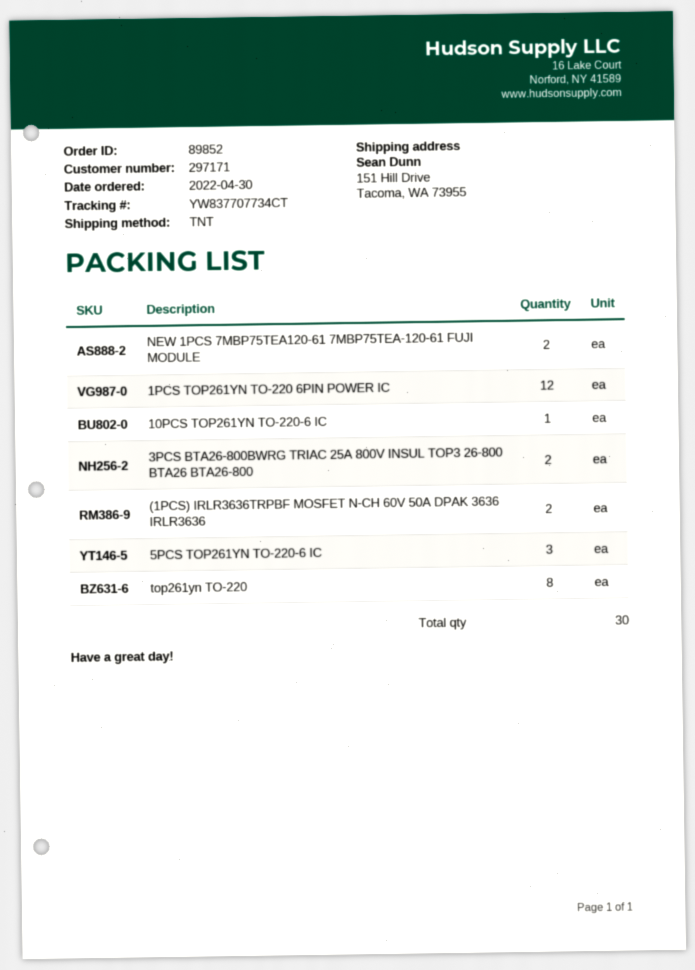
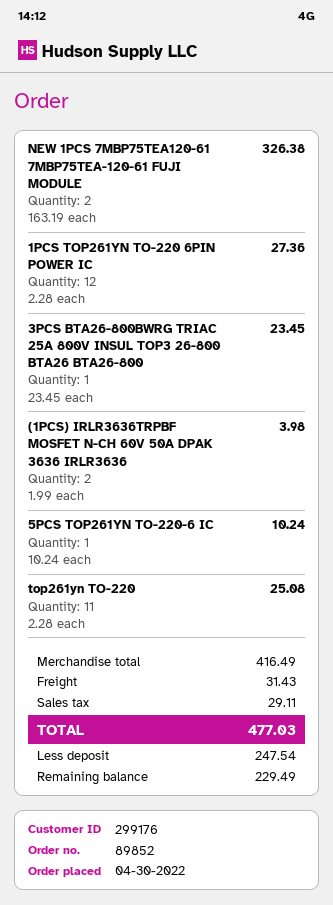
customer number: 297171 -> 299176
10PCS TOP261YN TO-220-6 IC: 1 -> none
3PCS BTA26-800BWRG TRIAC 25A 800V INSUL TOP3 26-800 BTA26 BTA26-800: 2 -> 1
5PCS TOP261YN TO-220-6 IC: 3 -> 1
top261yn TO-220: 8 -> 11

